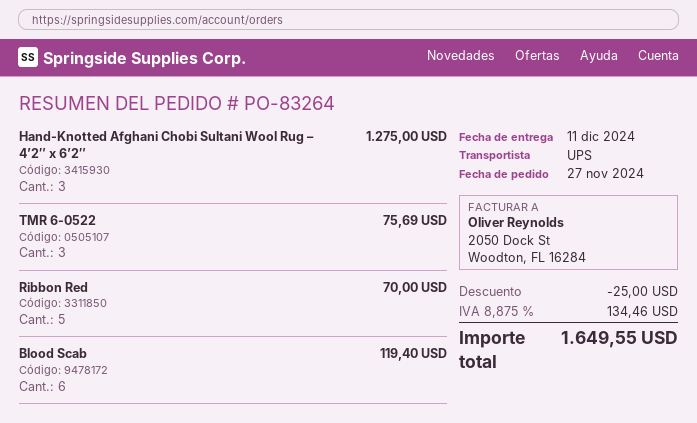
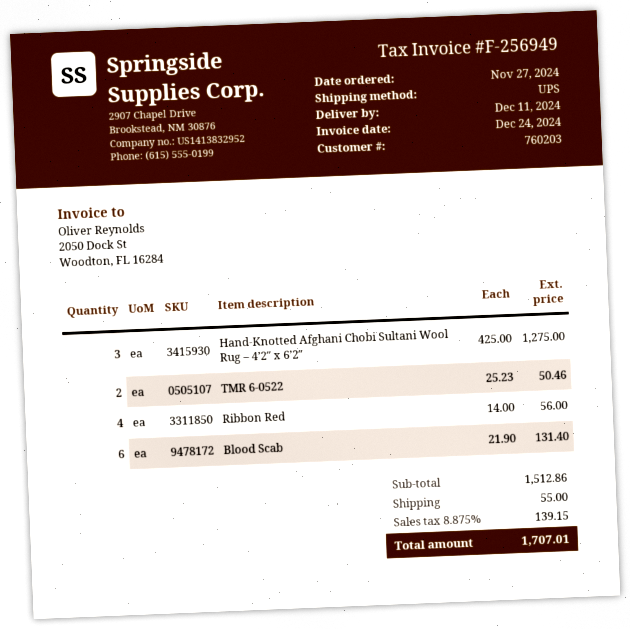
TMR 6-0522: 3 for 75.69 -> 2 for 50.46
Ribbon Red: 5 for 70.00 -> 4 for 56.00
Blood Scab: 6 for 119.40 -> 6 for 131.40
discount: 25.00 -> none
shipping: none -> 55.00
tax: 8.875% = 134.46 -> 8.875% = 139.15
total: 1649.55 -> 1707.01

